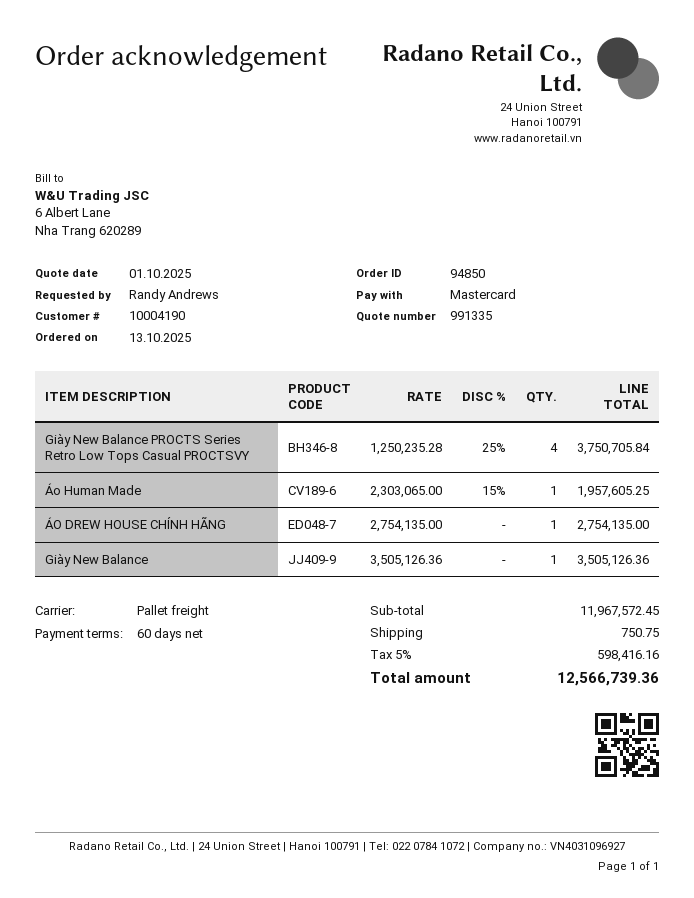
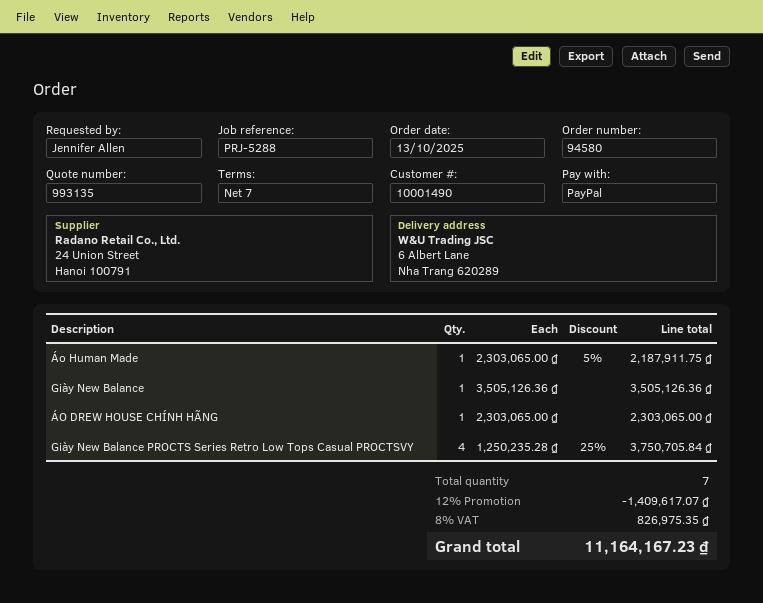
quote number: 991335 -> 993135
order number: 94850 -> 94580
payment terms: 60 days -> 7 days
customer number: 10004190 -> 10001490
ordered by: Randy Andrews -> Jennifer Allen
payment method: Mastercard -> PayPal
Áo Human Made: 1 x 2303065.00 - 15% = 1957605.25 -> 1 x 2303065.00 - 5% = 2187911.75
ÁO DREW HOUSE CHÍNH HÃNG: 1 x 2754135.00 = 2754135.00 -> 1 x 2303065.00 = 2303065.00
discount: none -> 12% = 1409617.07
shipping: 750.75 -> none
tax: 5% = 598416.16 -> 8% = 826975.35
total: 12566739.36 -> 11164167.23

